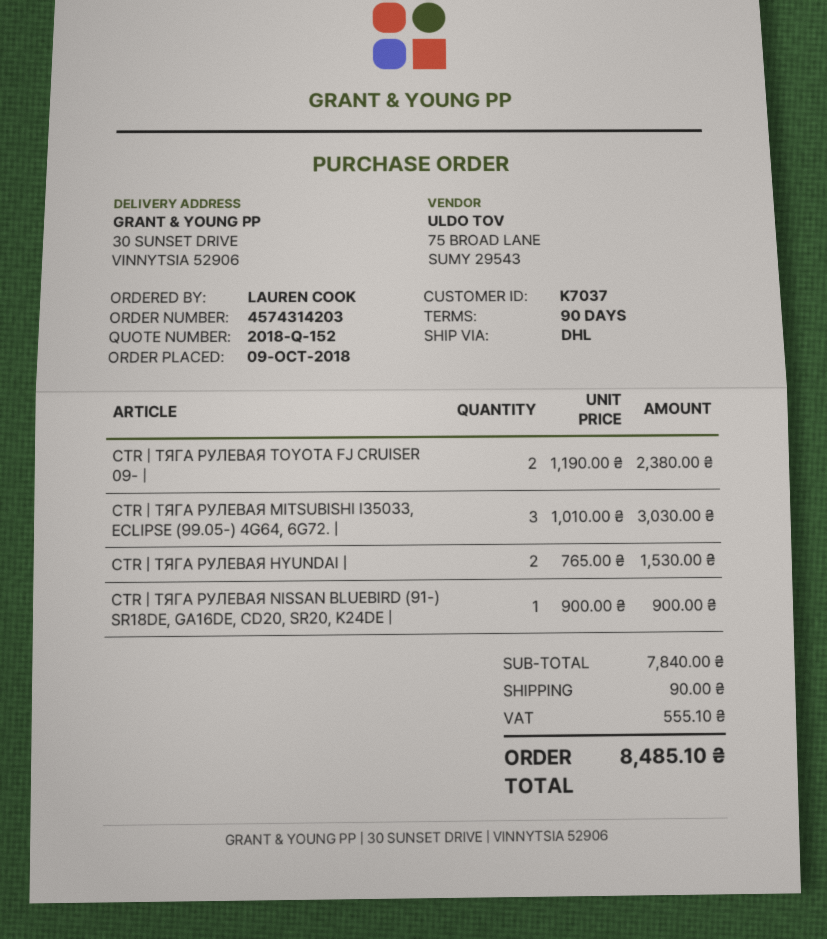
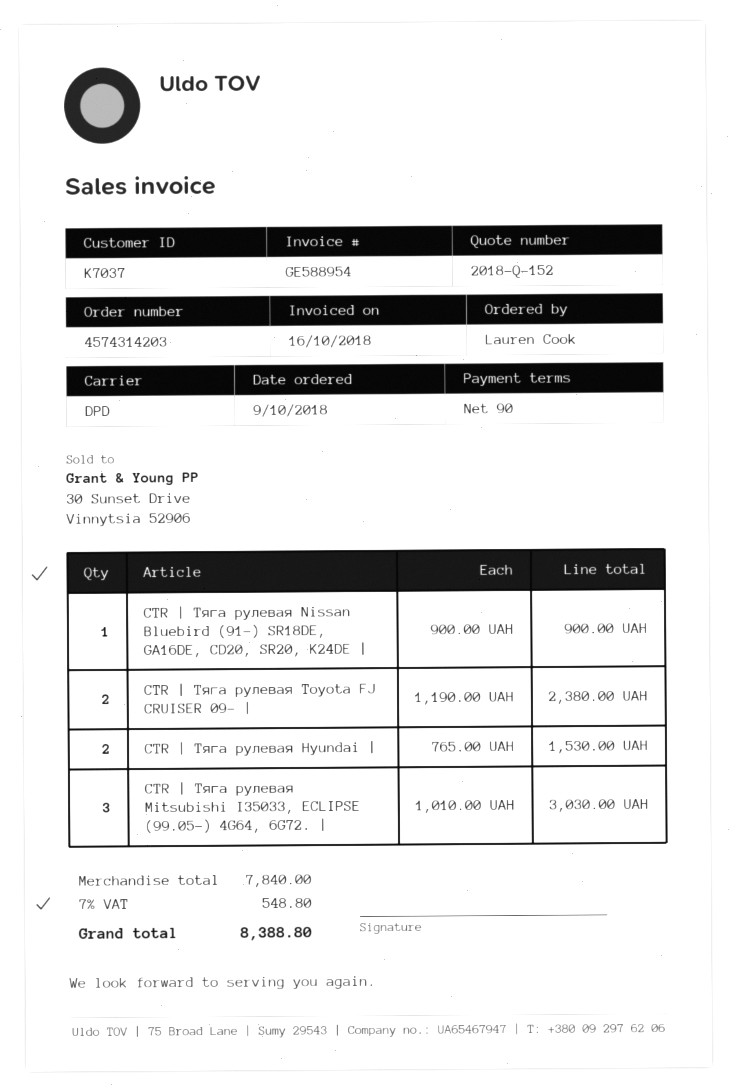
shipping method: DHL -> DPD
shipping: 90.00 -> none
tax: 555.10 -> 548.80
total: 8485.10 -> 8388.80

